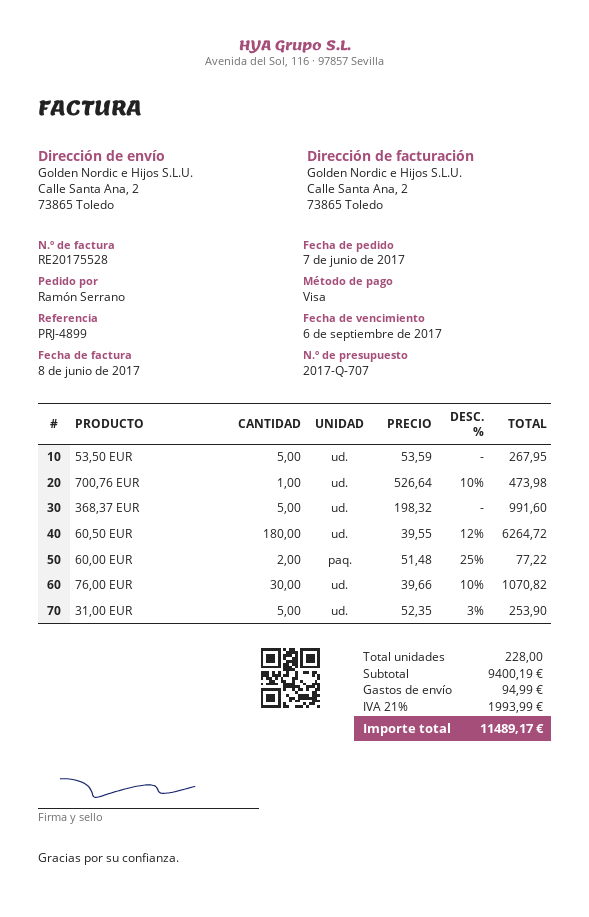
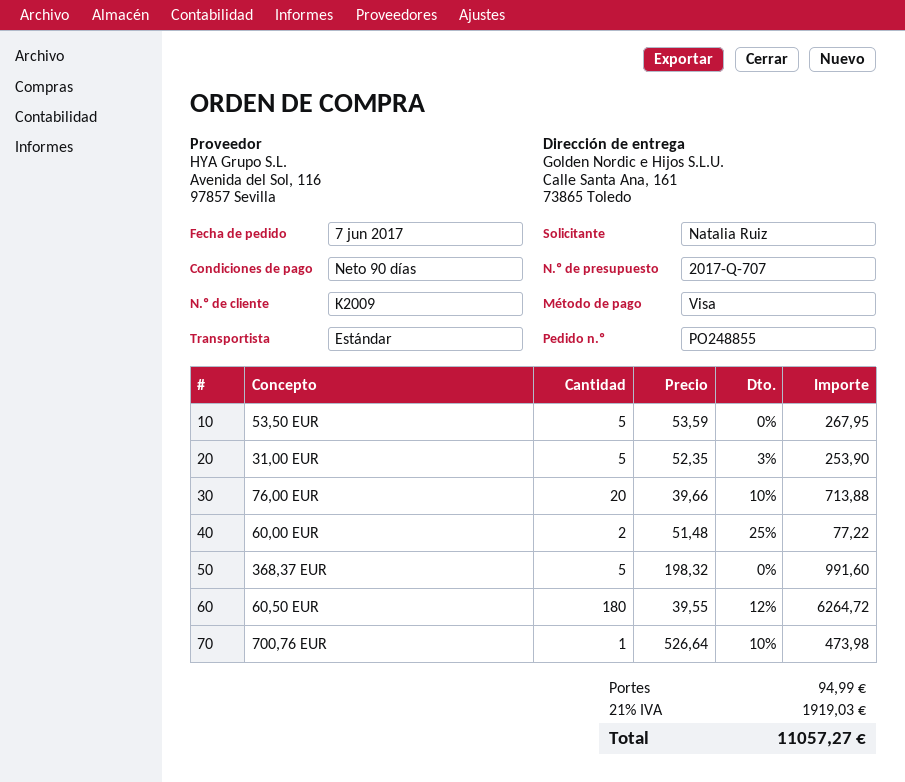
ordered by: Ramón Serrano -> Natalia Ruiz
ship to: Calle Santa Ana, 2, 73865 Toledo -> Calle Santa Ana, 161, 73865 Toledo
76,00 EUR: 30 x 39.66 - 10% = 1070.82 -> 20 x 39.66 - 10% = 713.88
tax: 21% = 1993.99 -> 21% = 1919.03
total: 11489.17 -> 11057.27

